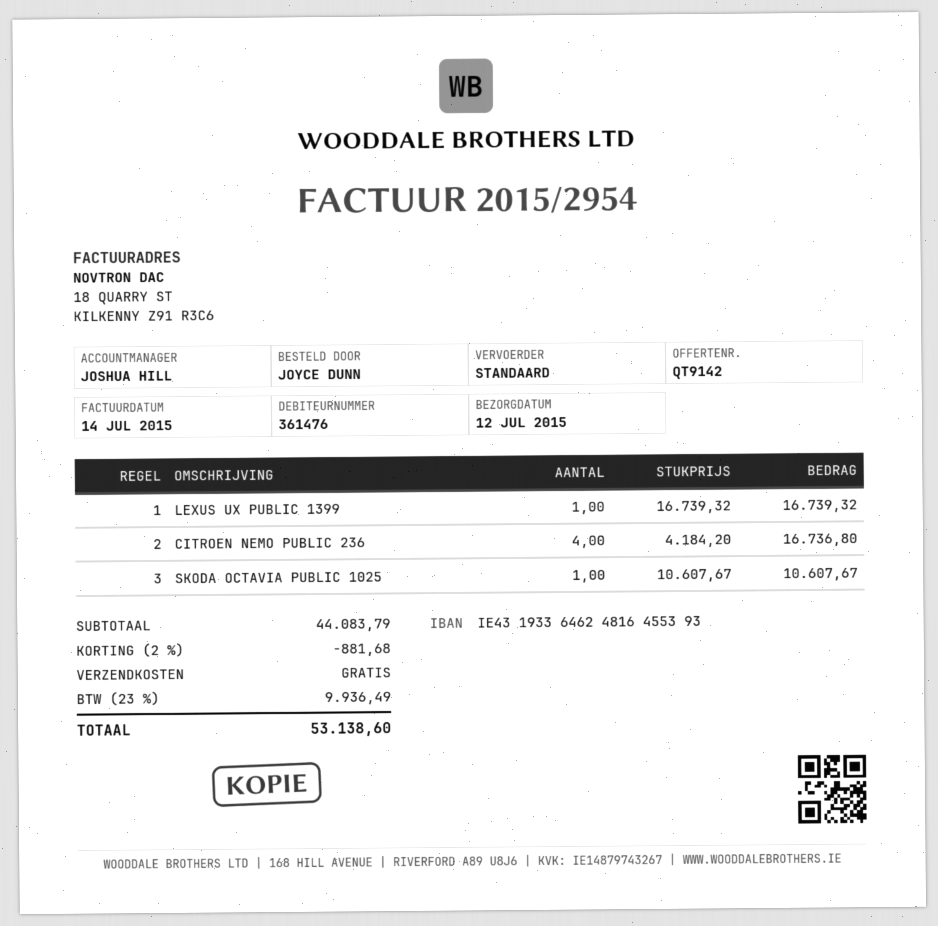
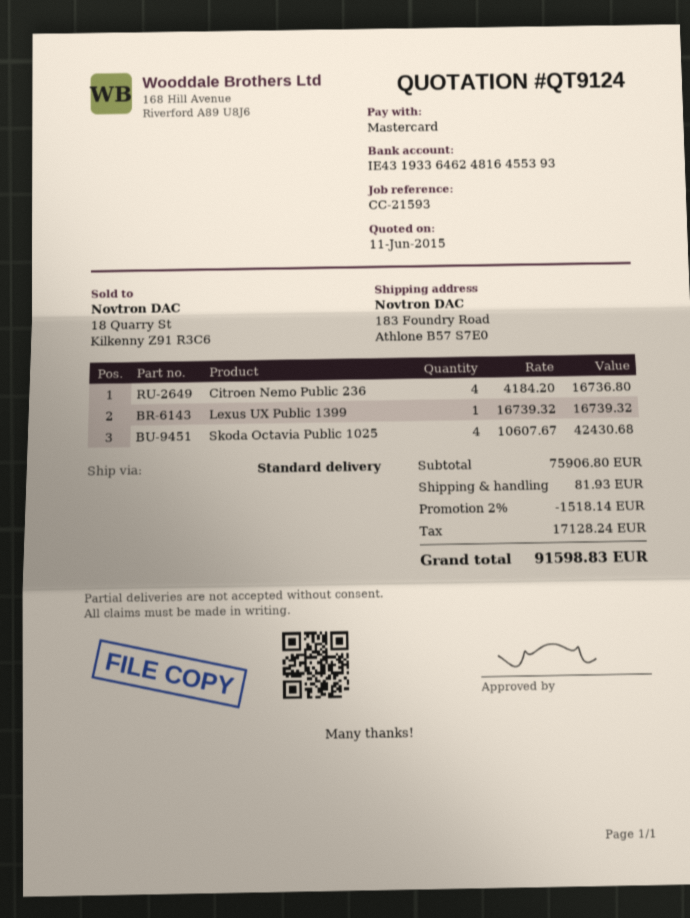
quote number: QT9142 -> QT9124
SKODA OCTAVIA PUBLIC 1025: 1 x 10607.67 = 10607.67 -> 4 x 10607.67 = 42430.68
subtotal: 44083.79 -> 75906.80
discount: 2% = 881.68 -> 2% = 1518.14
shipping: 0.00 -> 81.93
tax: 9936.49 -> 17128.24
total: 53138.60 -> 91598.83

